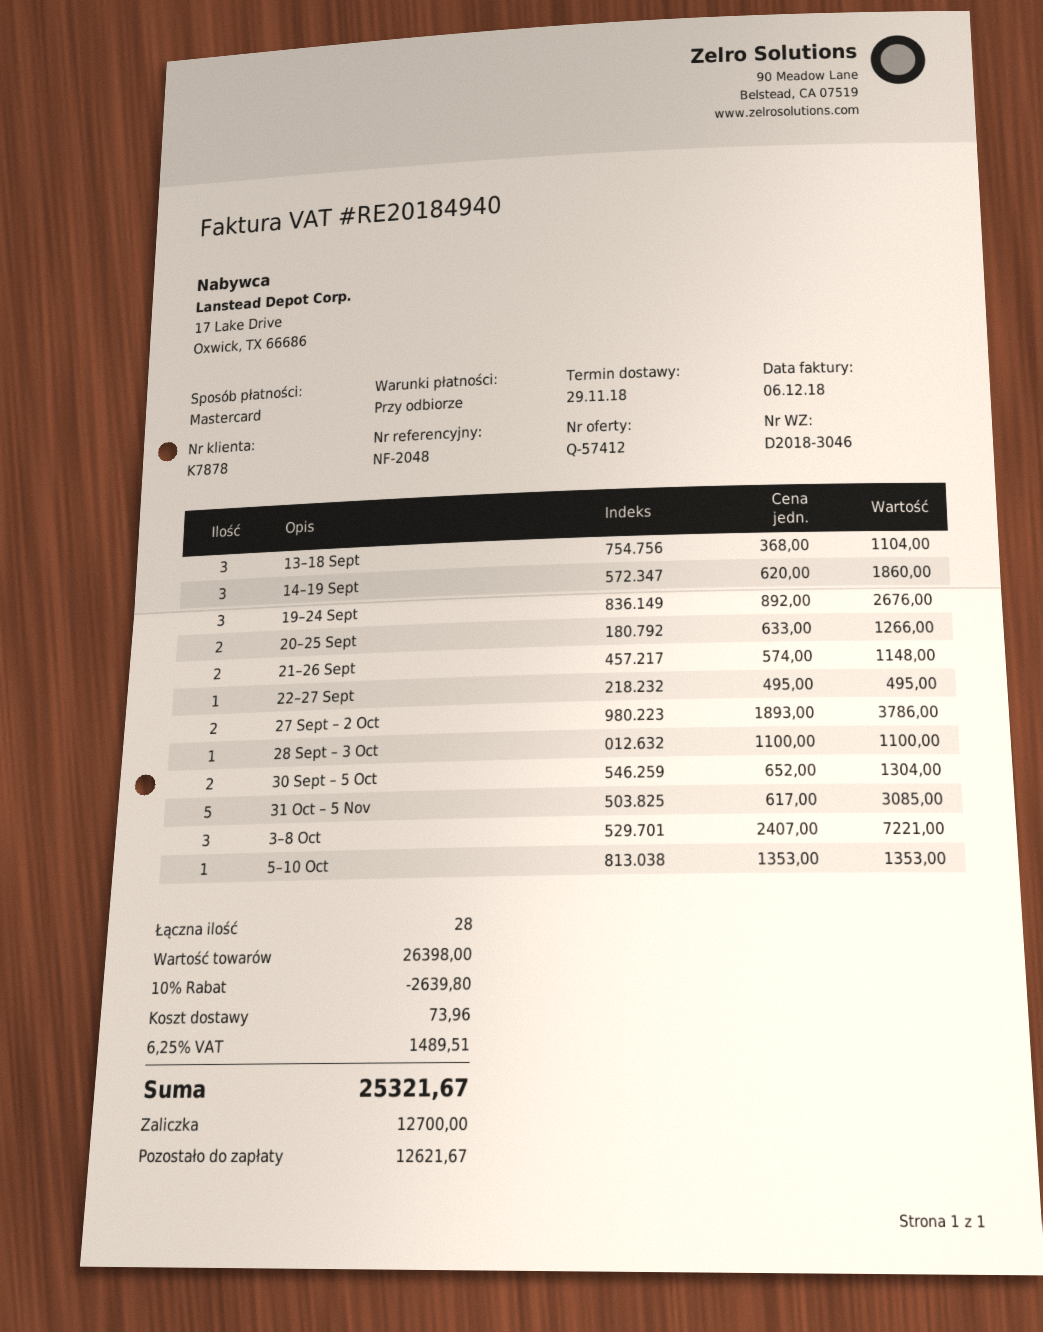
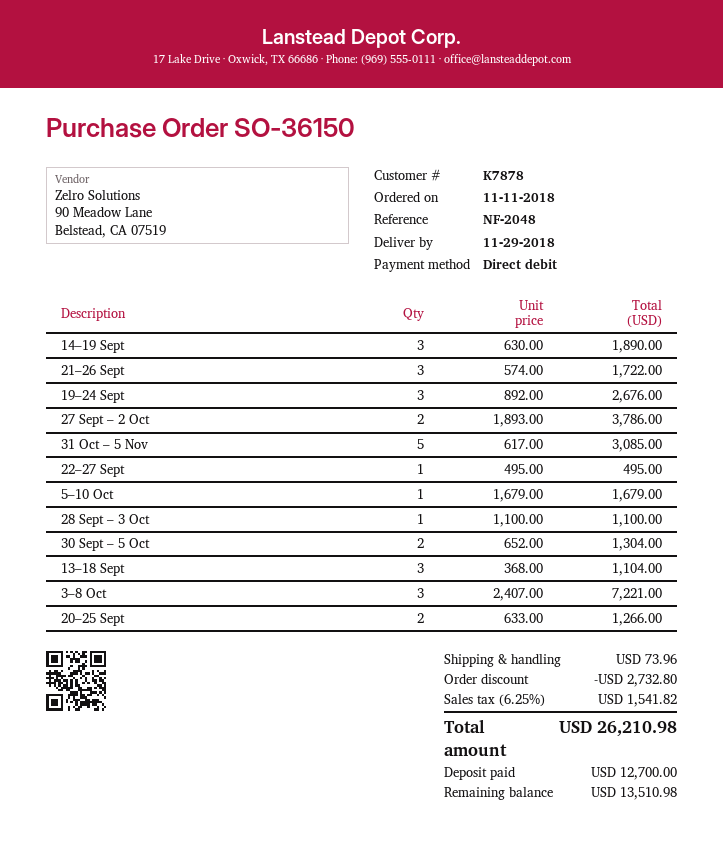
payment method: Mastercard -> direct debit
14–19 Sept: 3 x 620.00 = 1860.00 -> 3 x 630.00 = 1890.00
21–26 Sept: 2 x 574.00 = 1148.00 -> 3 x 574.00 = 1722.00
5–10 Oct: 1 x 1353.00 = 1353.00 -> 1 x 1679.00 = 1679.00
discount: 2639.80 -> 2732.80
tax: 6.25% = 1489.51 -> 6.25% = 1541.82
total: 25321.67 -> 26210.98
balance: 12621.67 -> 13510.98

